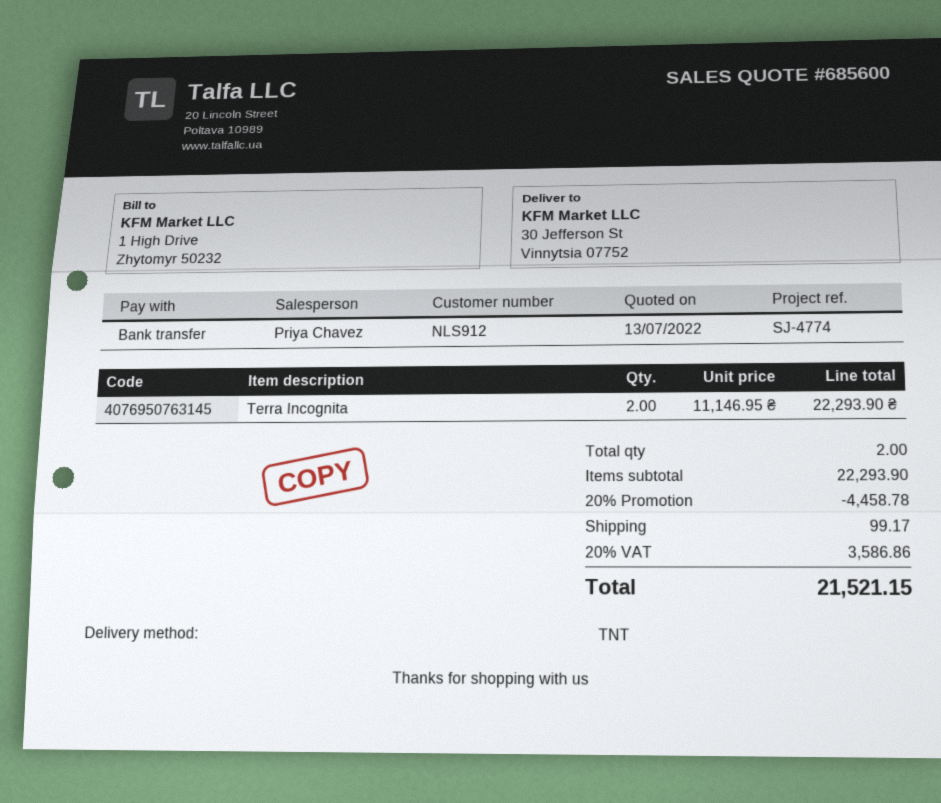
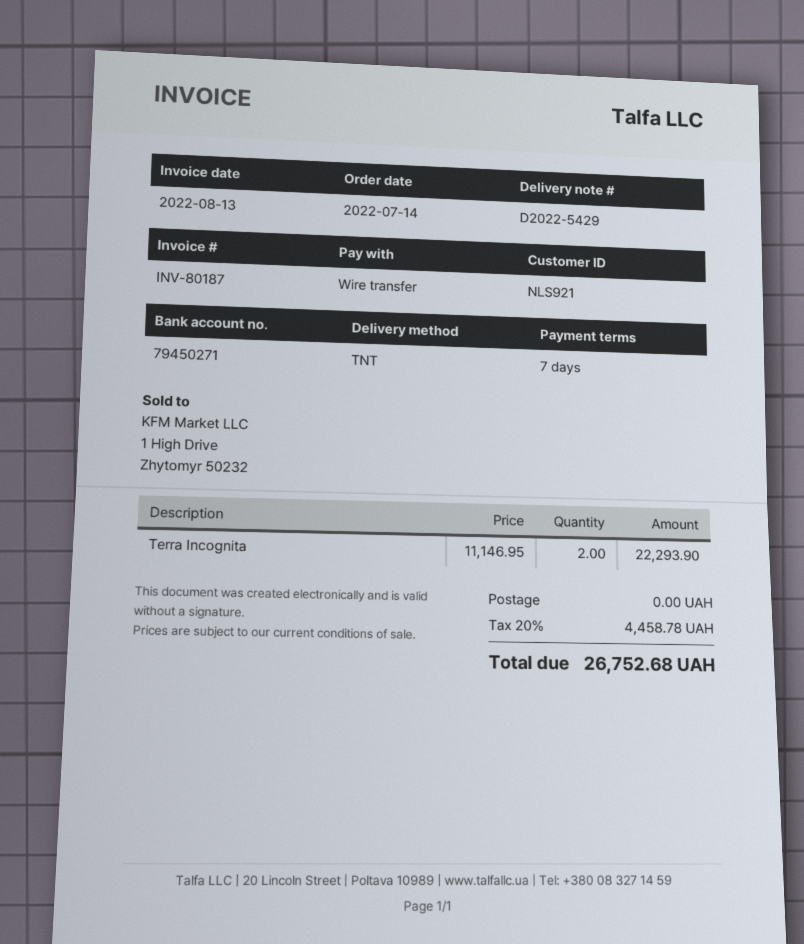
customer number: NLS912 -> NLS921
discount: 20% = 4458.78 -> none
shipping: 99.17 -> 0.00
tax: 20% = 3586.86 -> 20% = 4458.78
total: 21521.15 -> 26752.68

